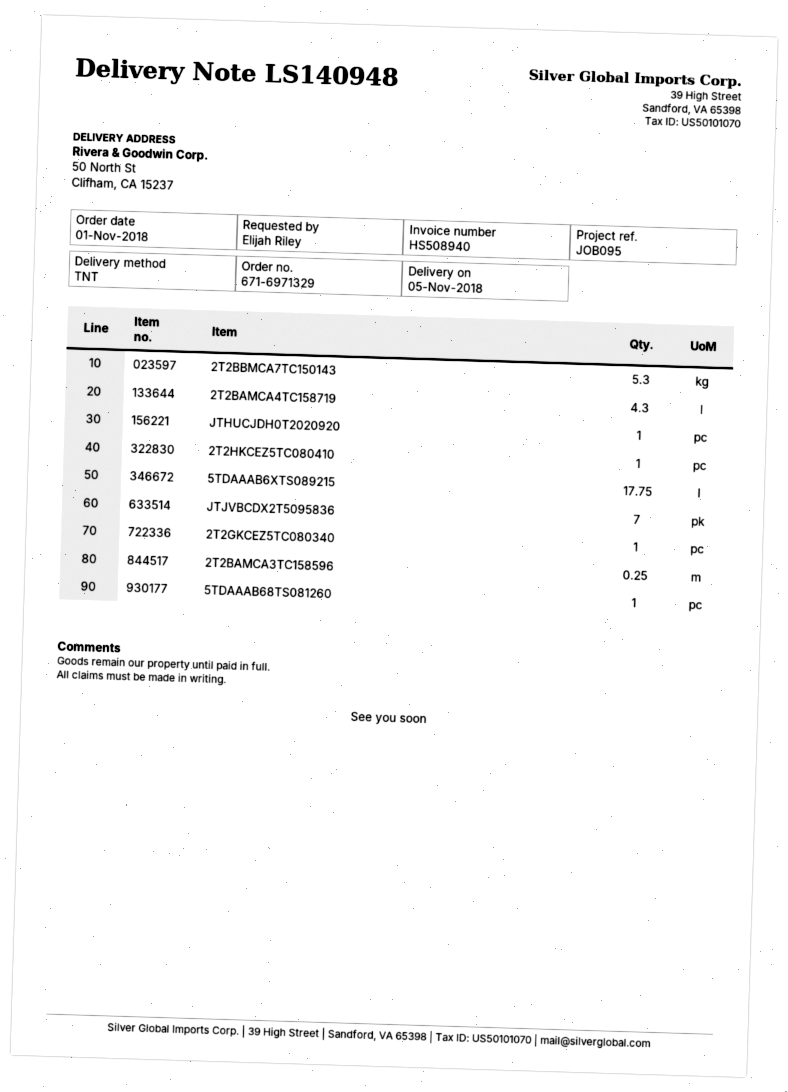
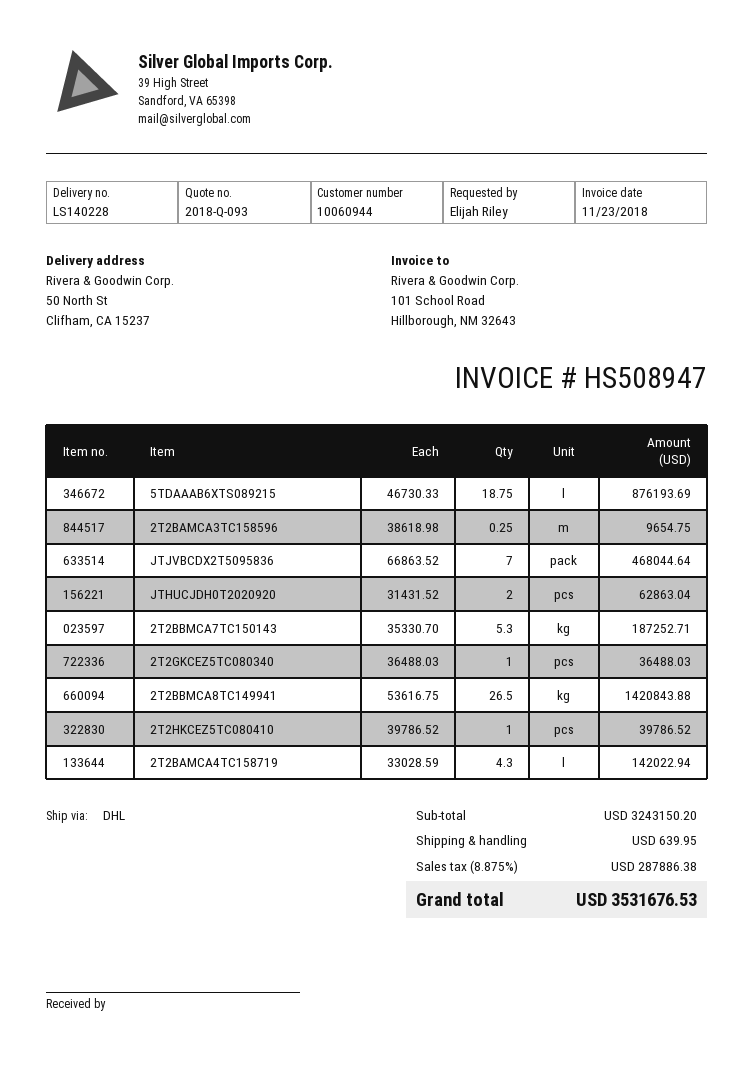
delivery note number: LS140948 -> LS140228
invoice number: HS508940 -> HS508947
shipping method: TNT -> DHL
JTHUCJDH0T2020920: 1 -> 2
5TDAAAB6XTS089215: 17.75 -> 18.75
5TDAAAB68TS081260: 1 -> none
2T2BBMCA8TC149941: none -> 26.5

